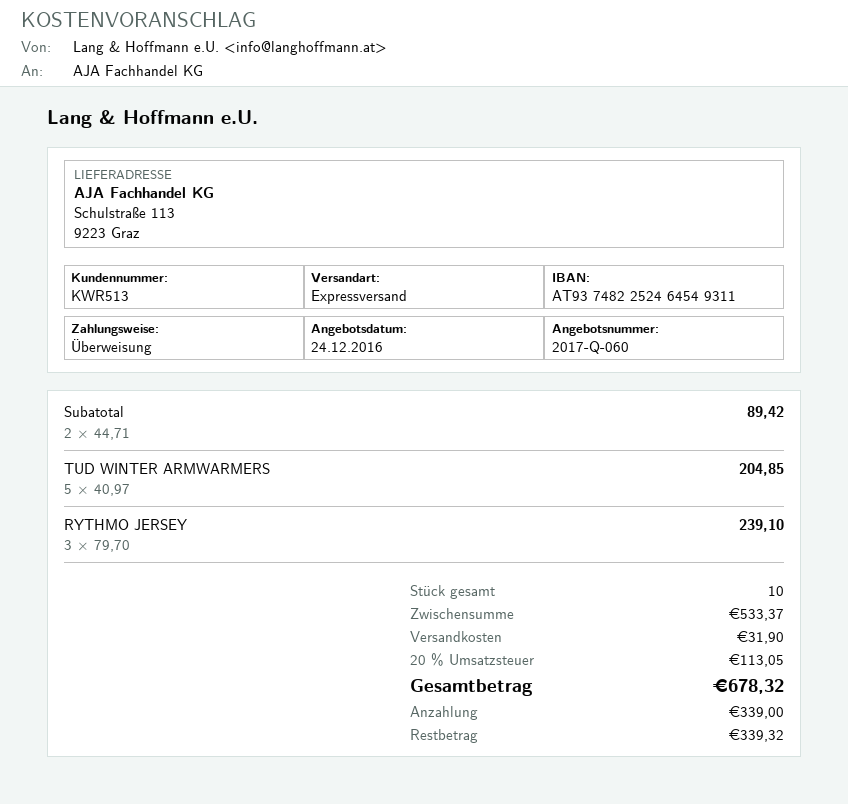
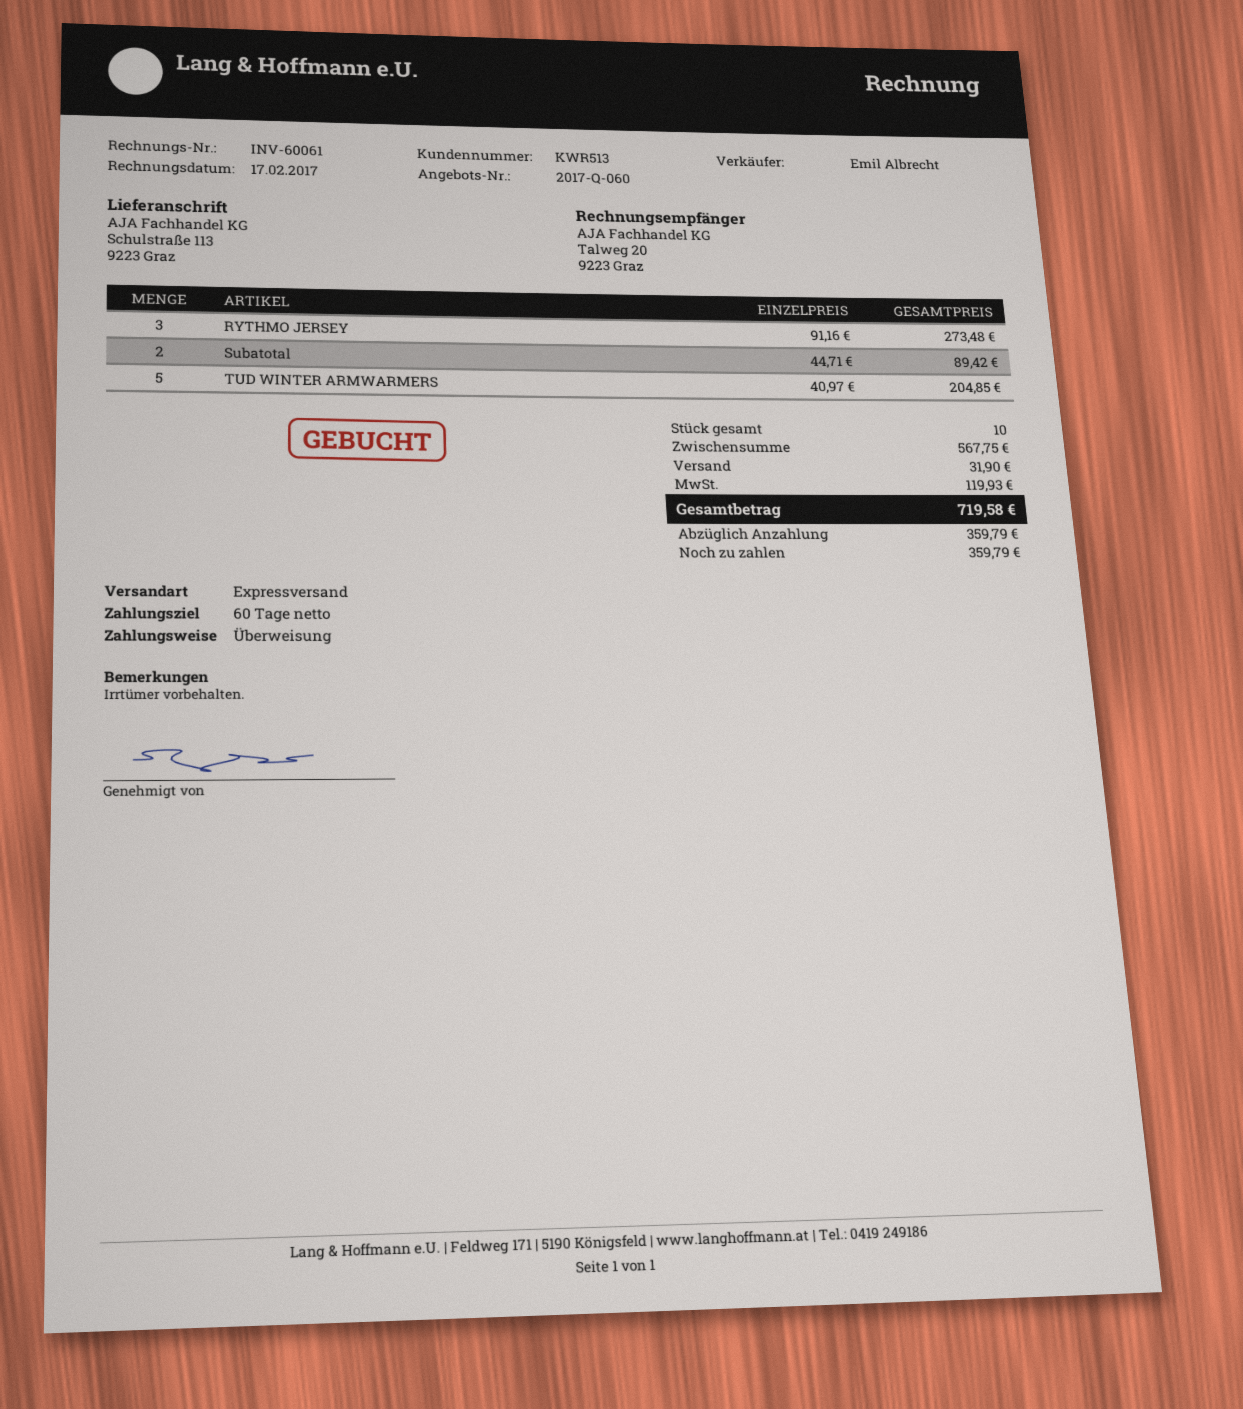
RYTHMO JERSEY: 3 x 79.70 = 239.10 -> 3 x 91.16 = 273.48
subtotal: 533.37 -> 567.75
tax: 113.05 -> 119.93
total: 678.32 -> 719.58
deposit: 339.00 -> 359.79
balance: 339.32 -> 359.79

